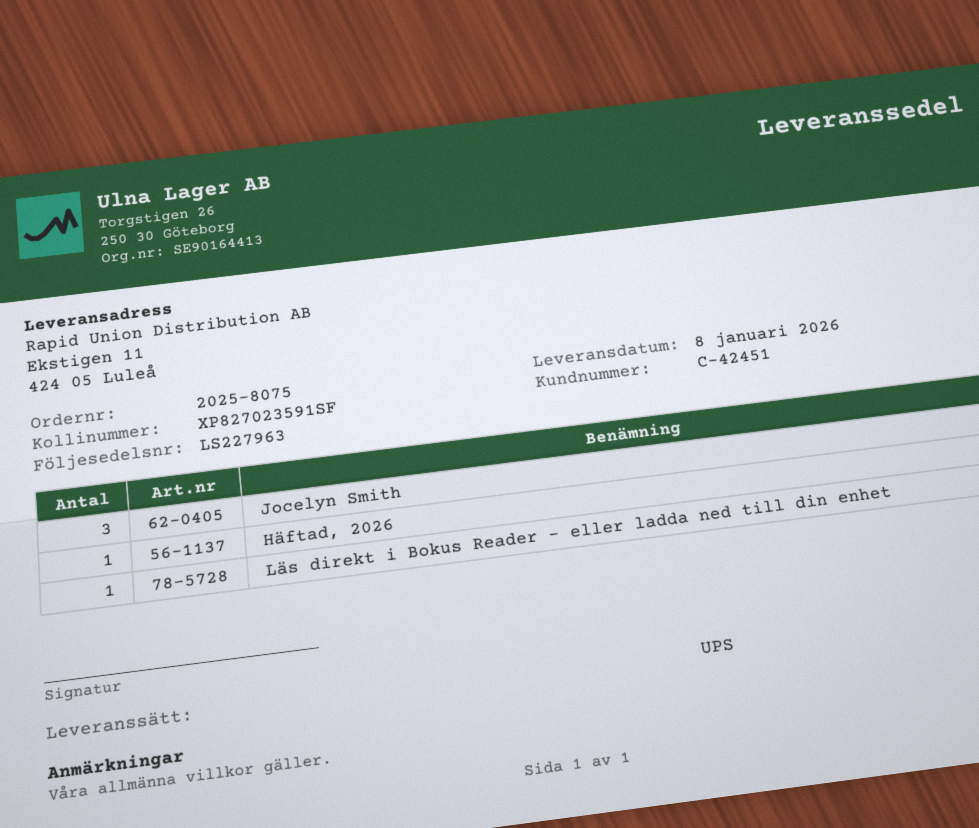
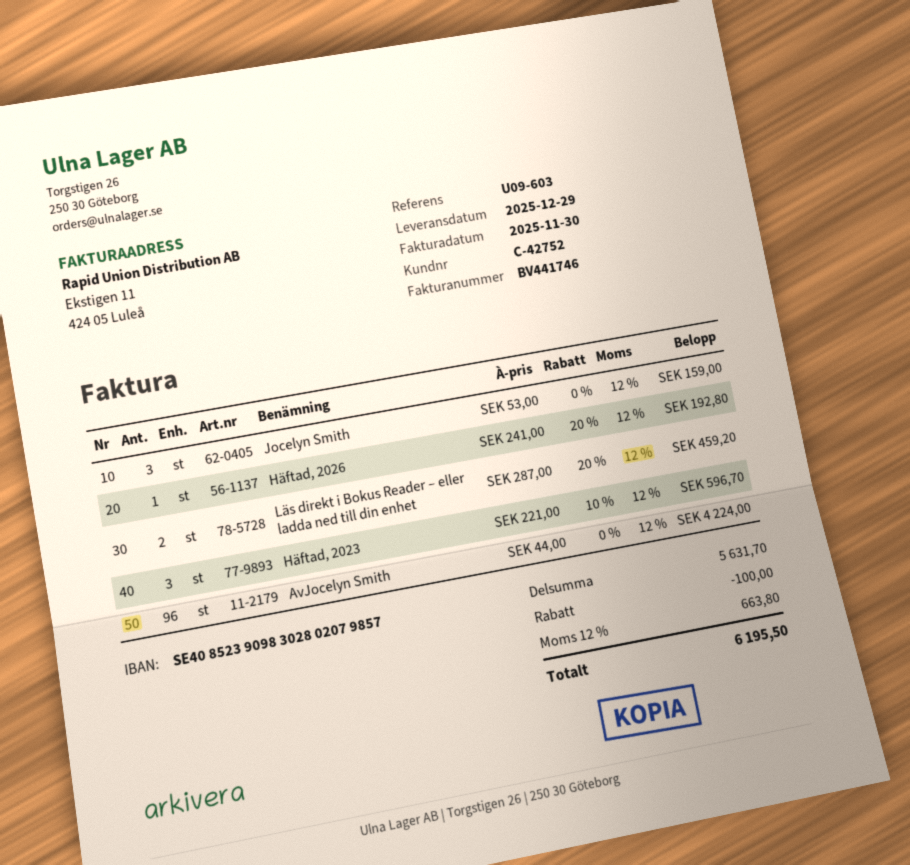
delivery date: 2026-01-08 -> 2025-12-29
customer number: C-42451 -> C-42752
Läs direkt i Bokus Reader – eller ladda ned till din enhet: 1 -> 2
Häftad, 2023: none -> 3
AvJocelyn Smith: none -> 96

